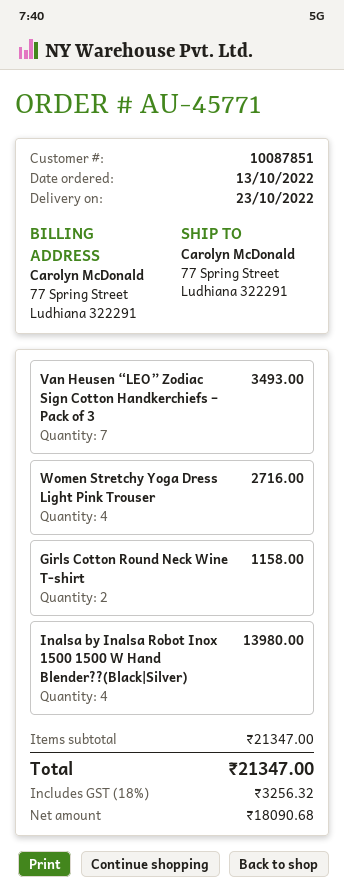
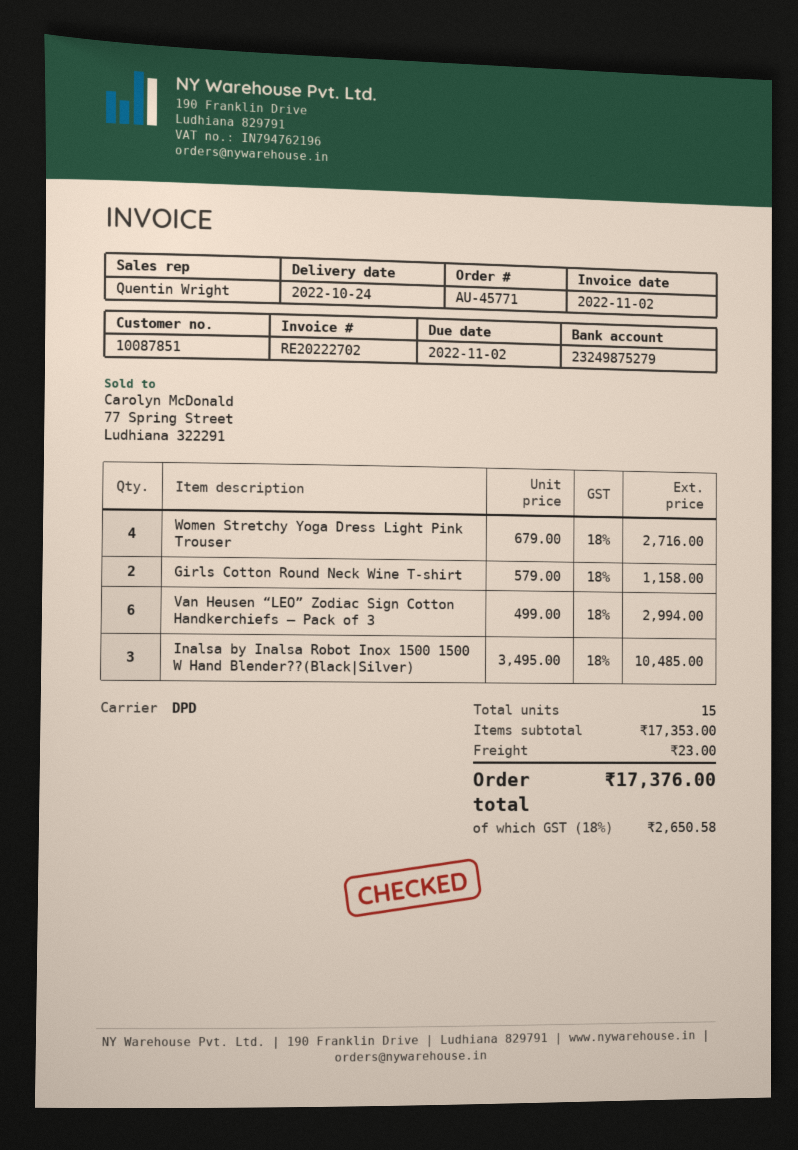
delivery date: 2022-10-23 -> 2022-10-24
Van Heusen “LEO” Zodiac Sign Cotton Handkerchiefs – Pack of 3: 7 for 3493.00 -> 6 for 2994.00
Inalsa by Inalsa Robot Inox 1500 1500 W Hand Blender??(Black|Silver): 4 for 13980.00 -> 3 for 10485.00
subtotal: 21347.00 -> 17353.00
shipping: none -> 23.00
tax: 18% = 3256.32 -> 18% = 2650.58
total: 21347.00 -> 17376.00

